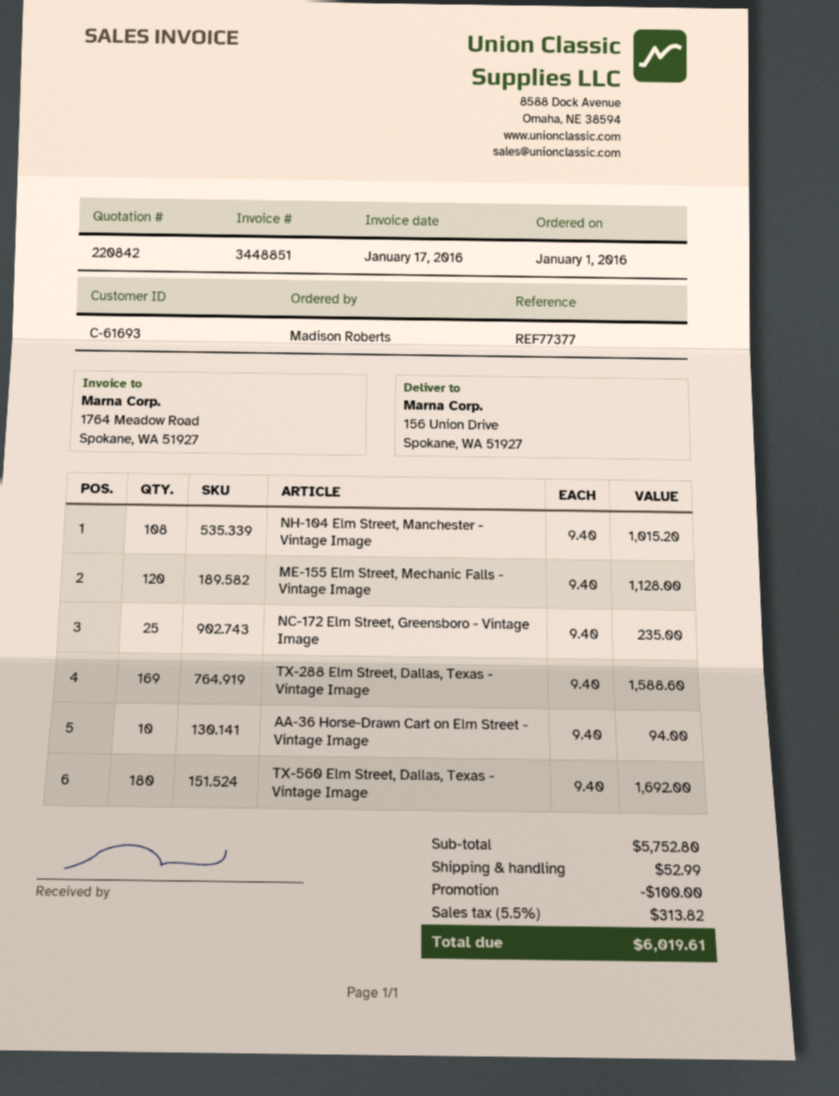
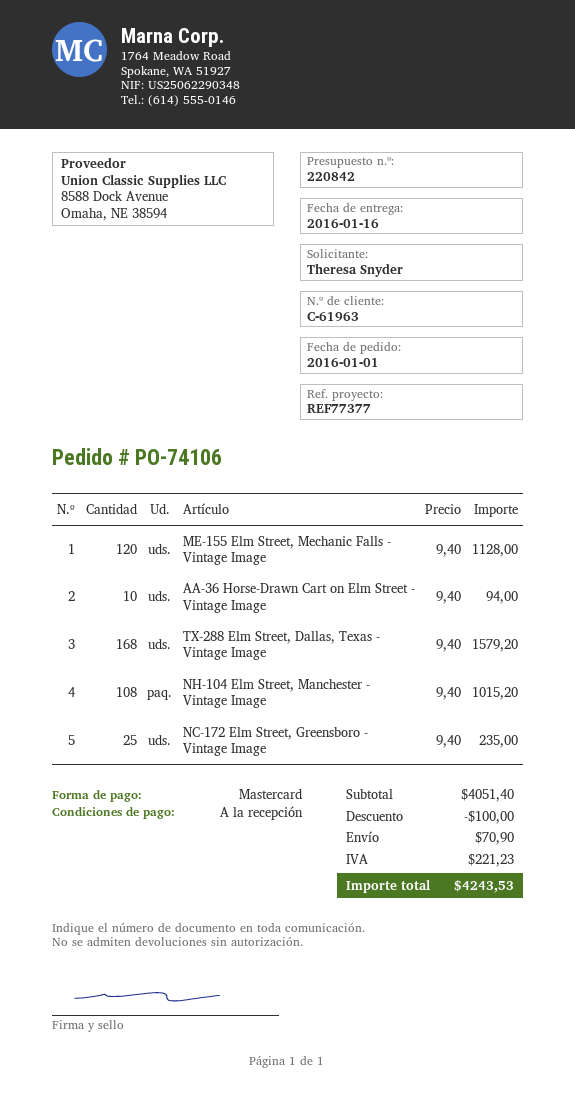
customer number: C-61693 -> C-61963
ordered by: Madison Roberts -> Theresa Snyder
TX-288 Elm Street, Dallas, Texas - Vintage Image: 169 x 9.40 = 1588.60 -> 168 x 9.40 = 1579.20
TX-560 Elm Street, Dallas, Texas - Vintage Image: 180 x 9.40 = 1692.00 -> none
subtotal: 5752.80 -> 4051.40
shipping: 52.99 -> 70.90
tax: 313.82 -> 221.23
total: 6019.61 -> 4243.53

